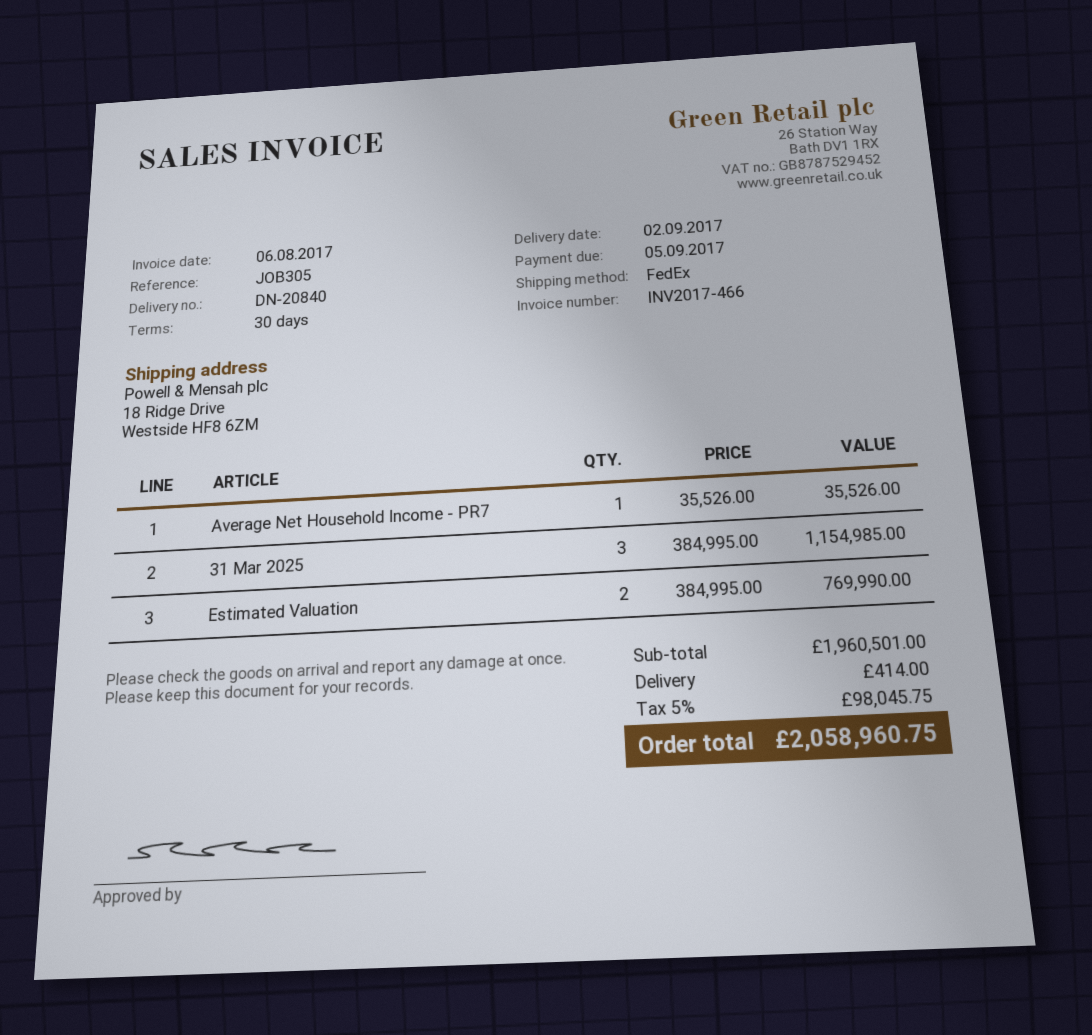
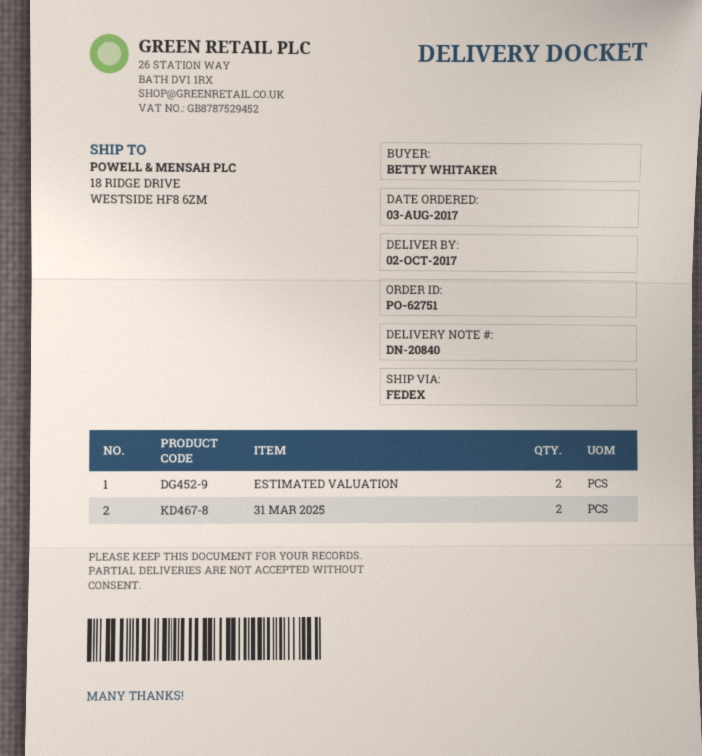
delivery date: 2017-09-02 -> 2017-10-02
Average Net Household Income - PR7: 1 -> none
31 Mar 2025: 3 -> 2

